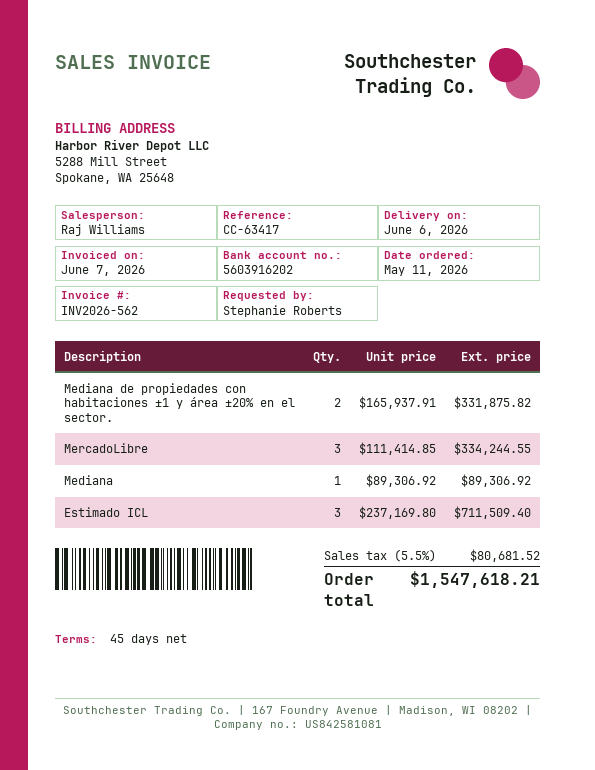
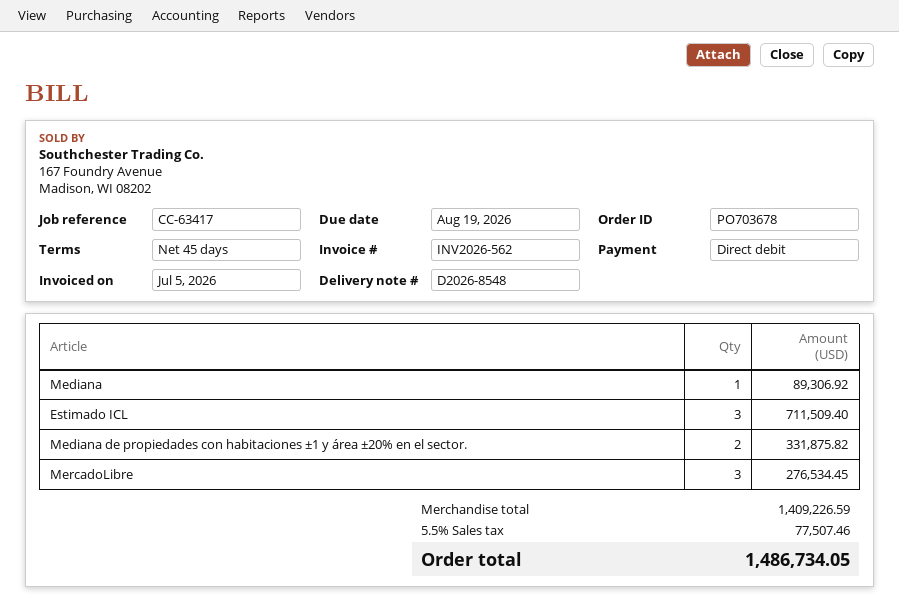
invoice date: 2026-06-07 -> 2026-07-05
MercadoLibre: 3 for 334244.55 -> 3 for 276534.45
tax: 5.5% = 80681.52 -> 5.5% = 77507.46
total: 1547618.21 -> 1486734.05

